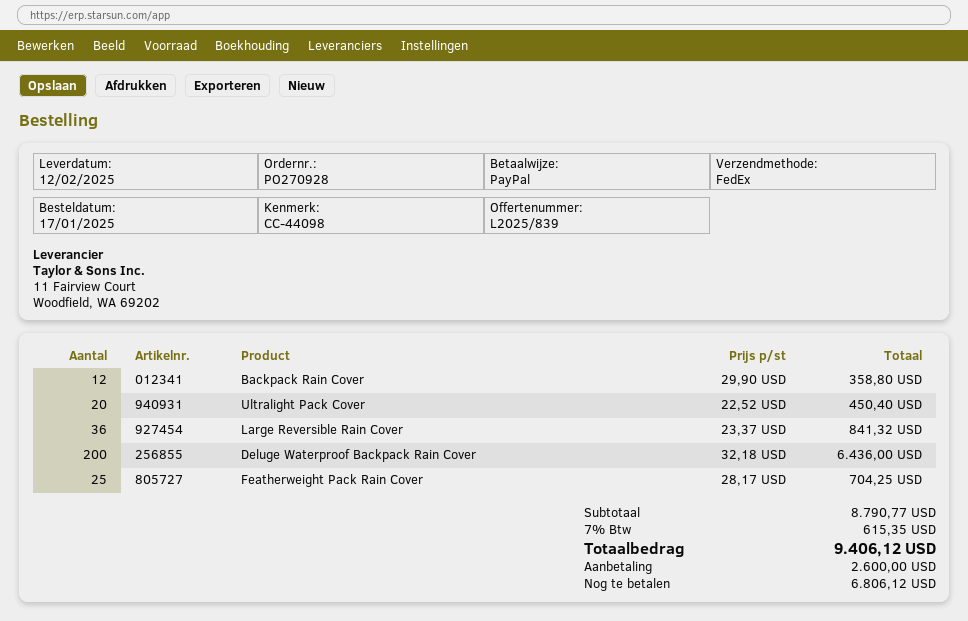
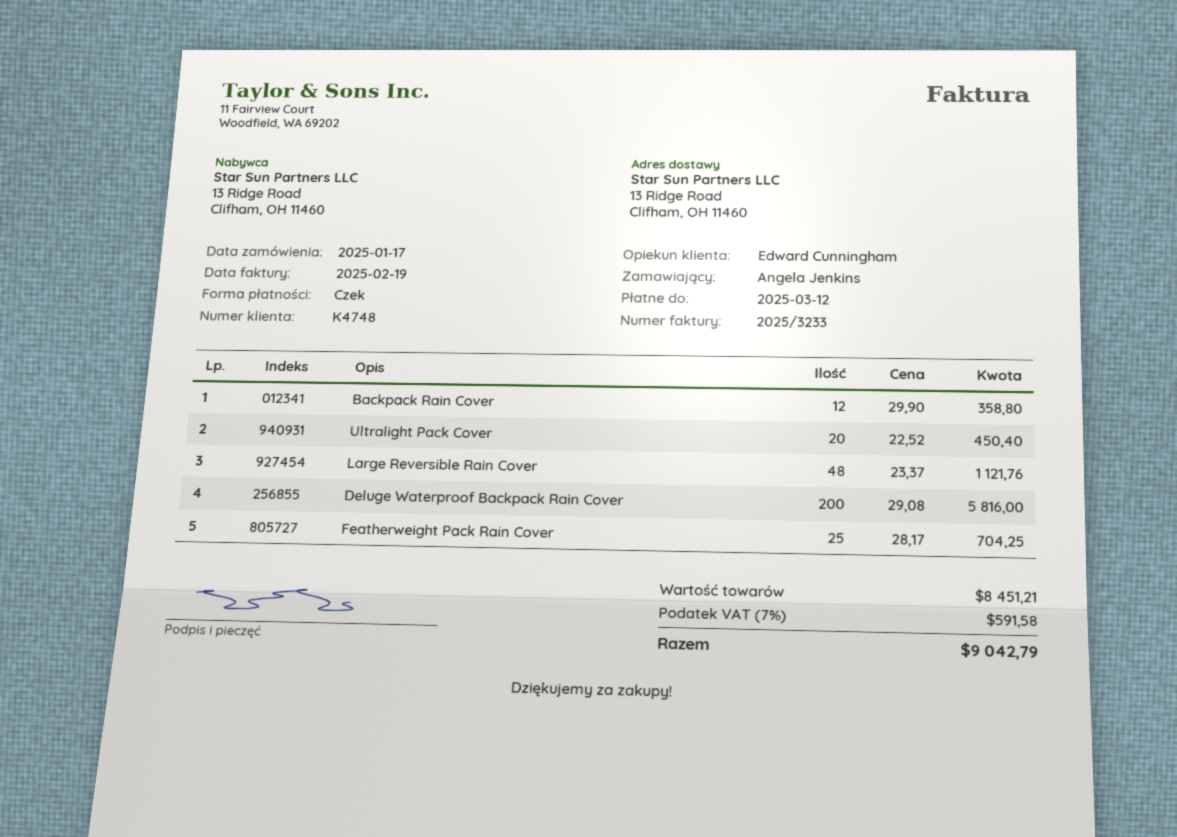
payment method: PayPal -> cheque
Large Reversible Rain Cover: 36 x 23.37 = 841.32 -> 48 x 23.37 = 1121.76
Deluge Waterproof Backpack Rain Cover: 200 x 32.18 = 6436.00 -> 200 x 29.08 = 5816.00
subtotal: 8790.77 -> 8451.21
tax: 7% = 615.35 -> 7% = 591.58
total: 9406.12 -> 9042.79

